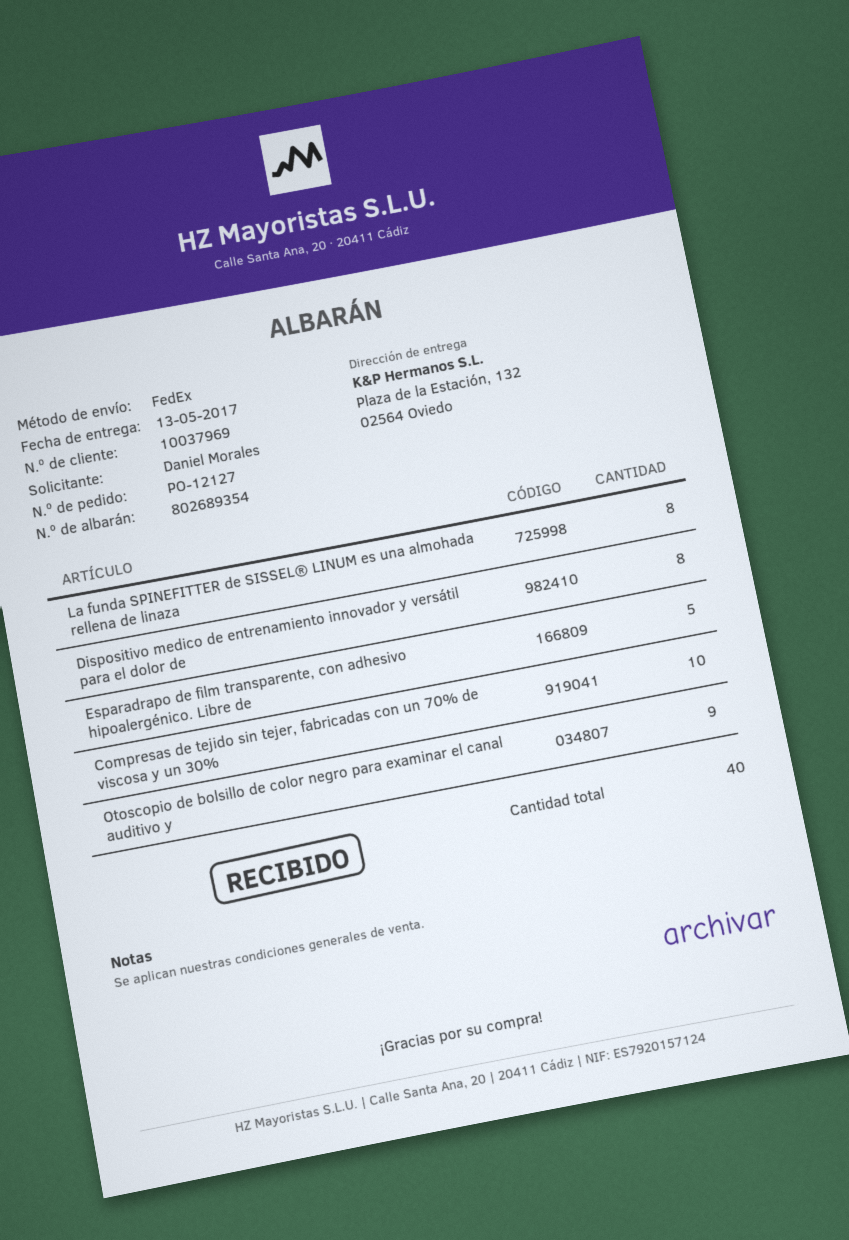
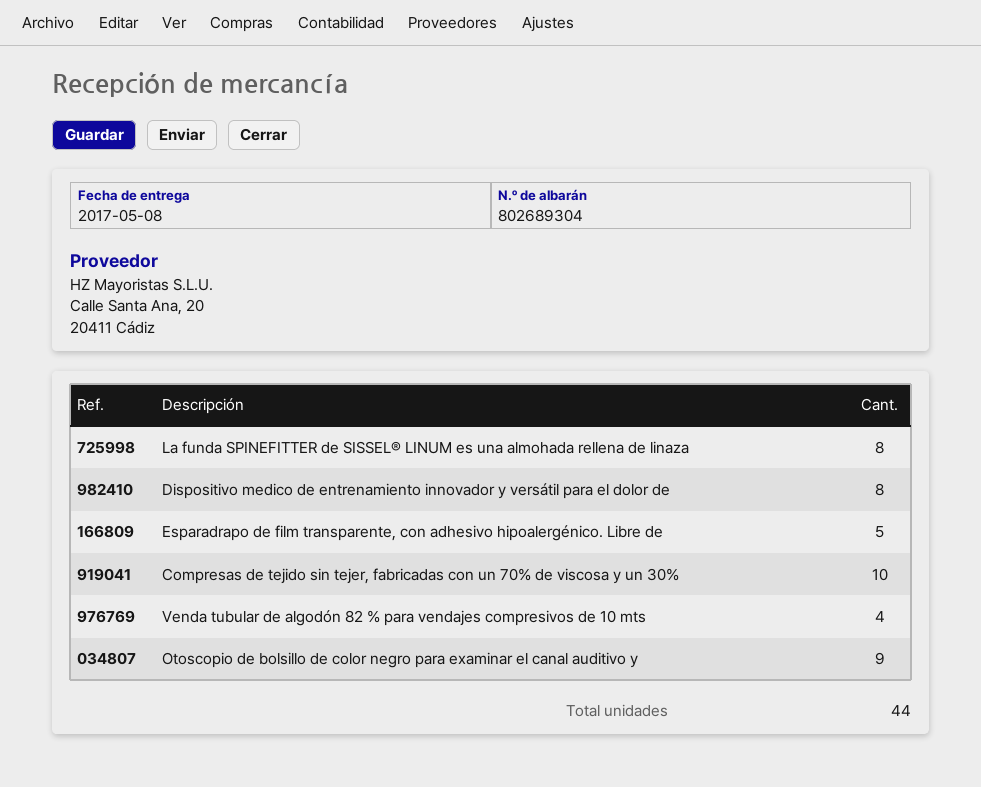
delivery note number: 802689354 -> 802689304
delivery date: 2017-05-13 -> 2017-05-08
Venda tubular de algodón 82 % para vendajes compresivos de 10 mts: none -> 4
total quantity: 40 -> 44

